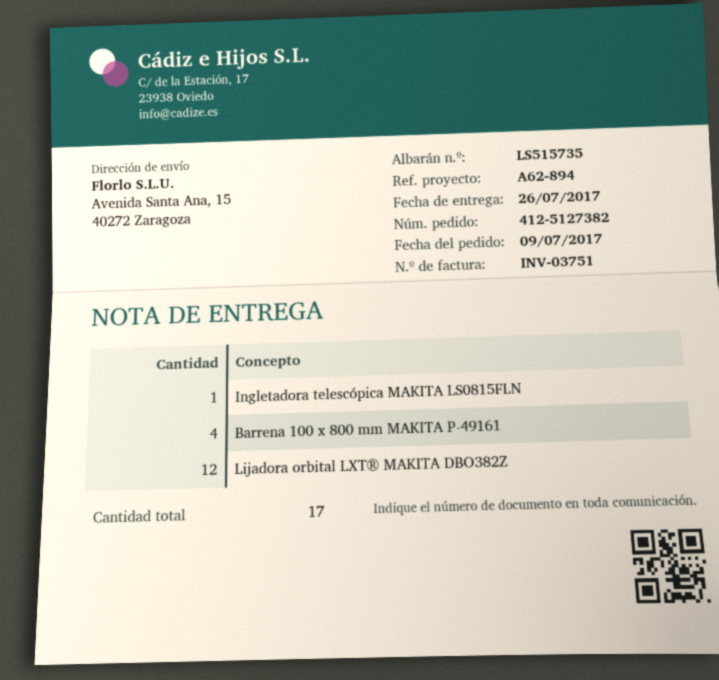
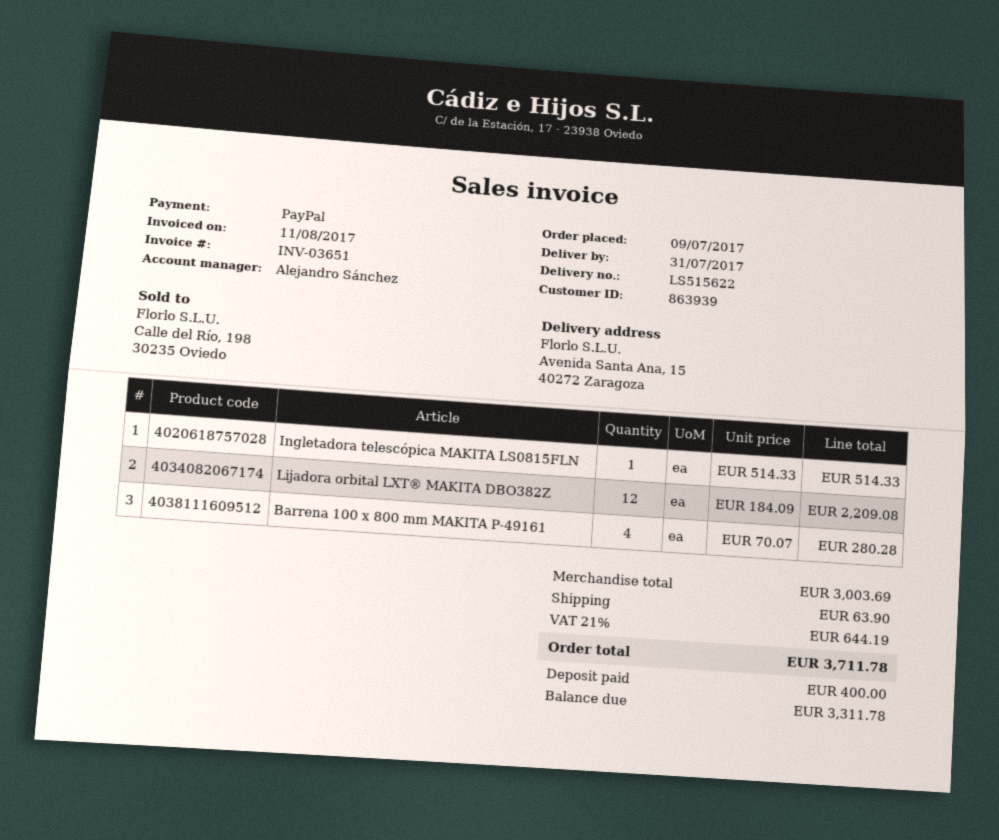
delivery note number: LS515735 -> LS515622
delivery date: 2017-07-26 -> 2017-07-31
invoice number: INV-03751 -> INV-03651

